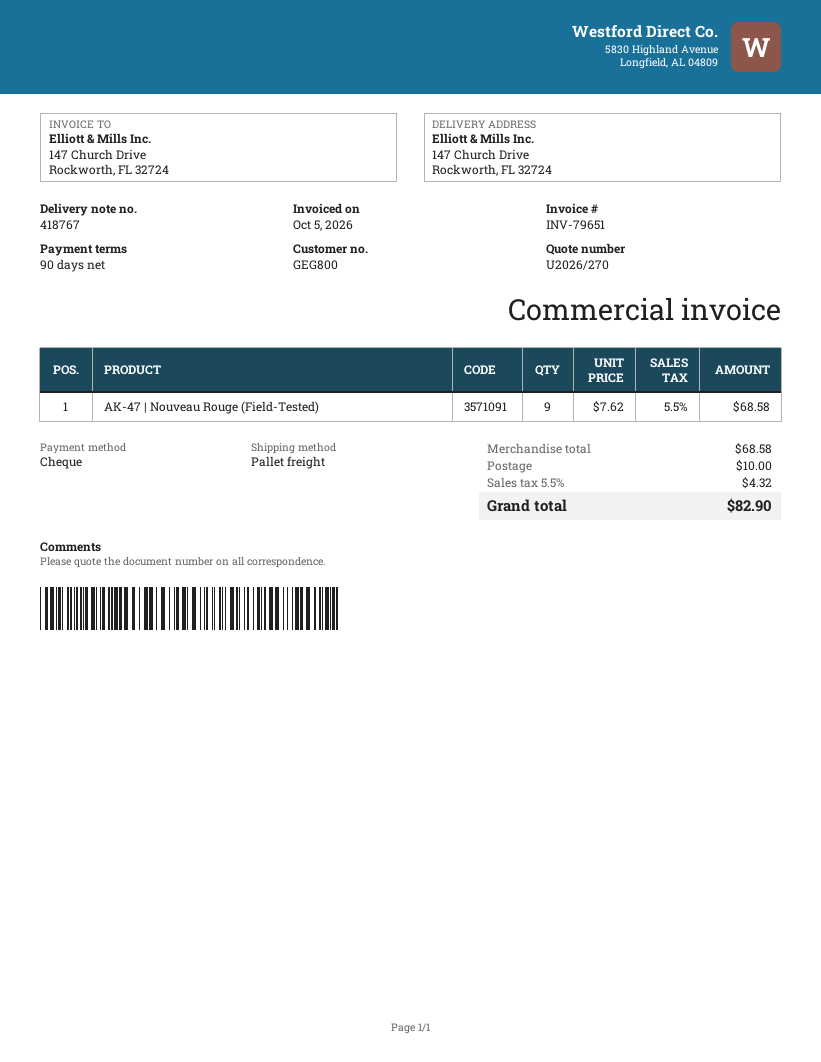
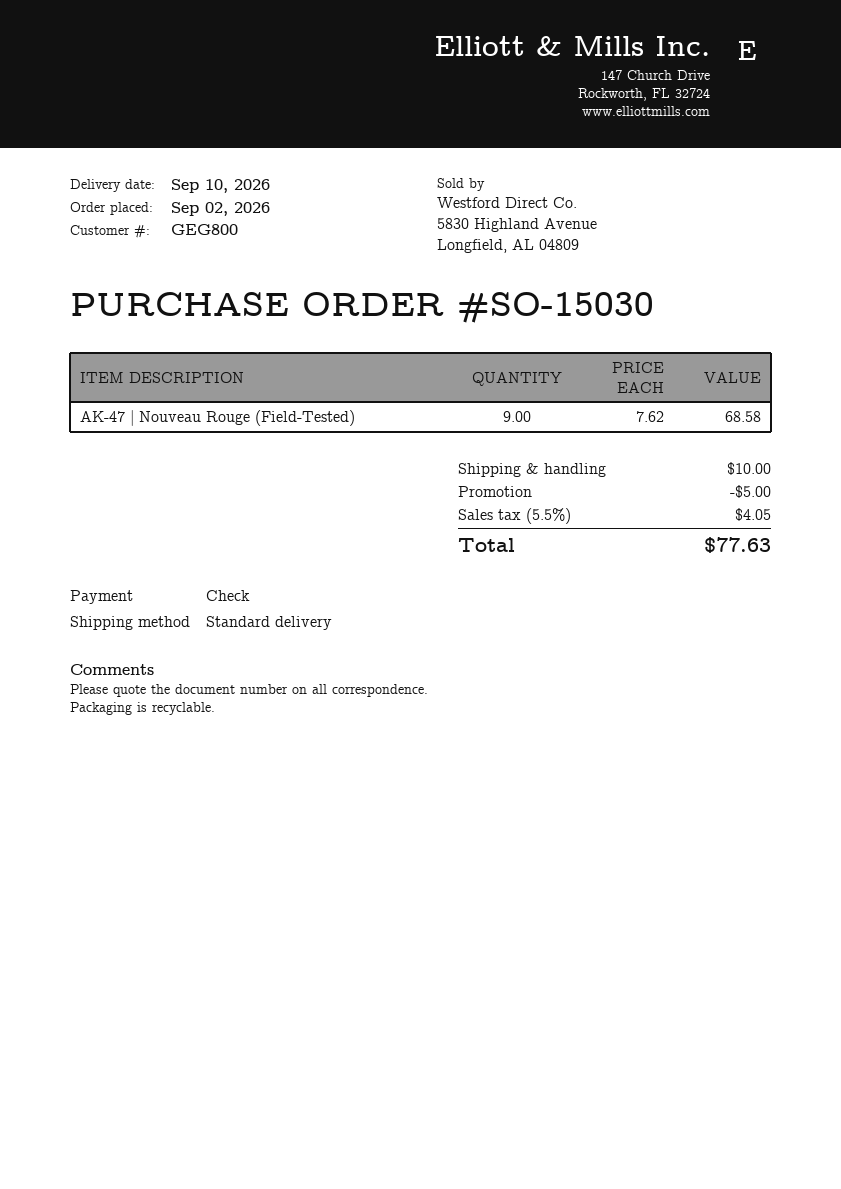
shipping method: pallet freight -> standard
discount: none -> 5.00
tax: 5.5% = 4.32 -> 5.5% = 4.05
total: 82.90 -> 77.63

